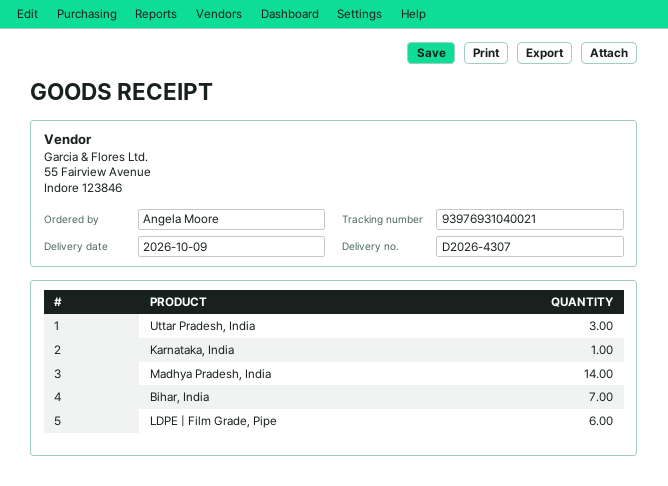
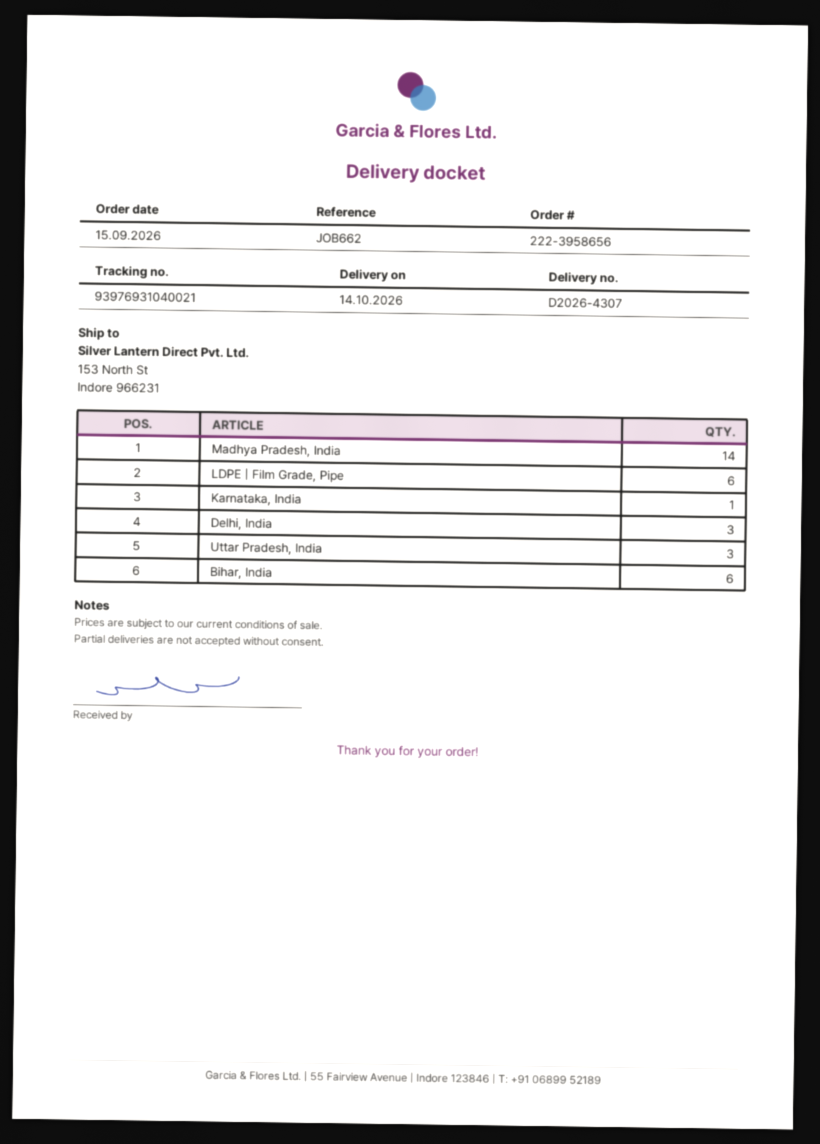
delivery date: 2026-10-09 -> 2026-10-14
Bihar, India: 7 -> 6
Delhi, India: none -> 3

